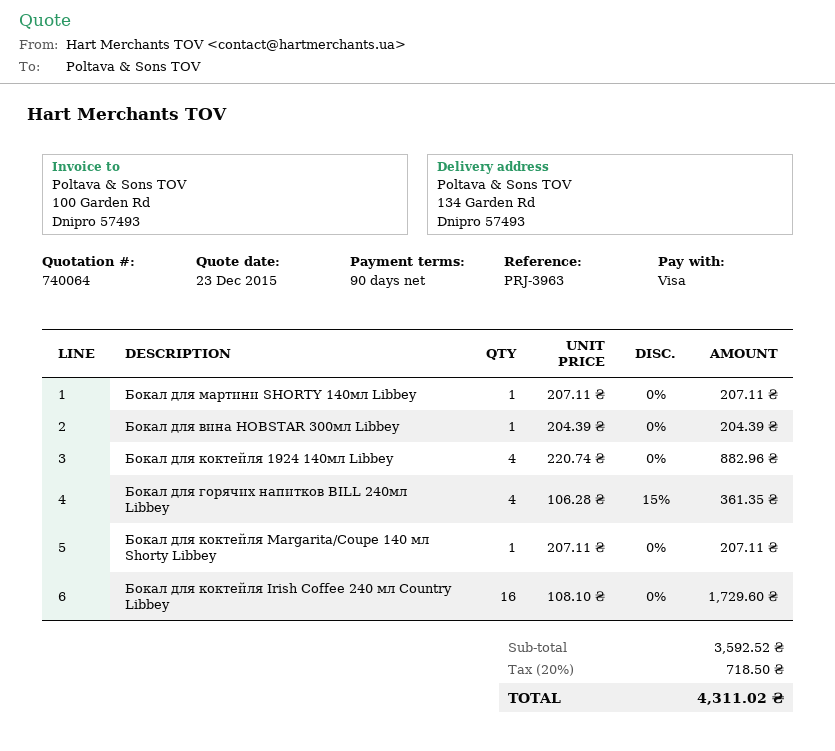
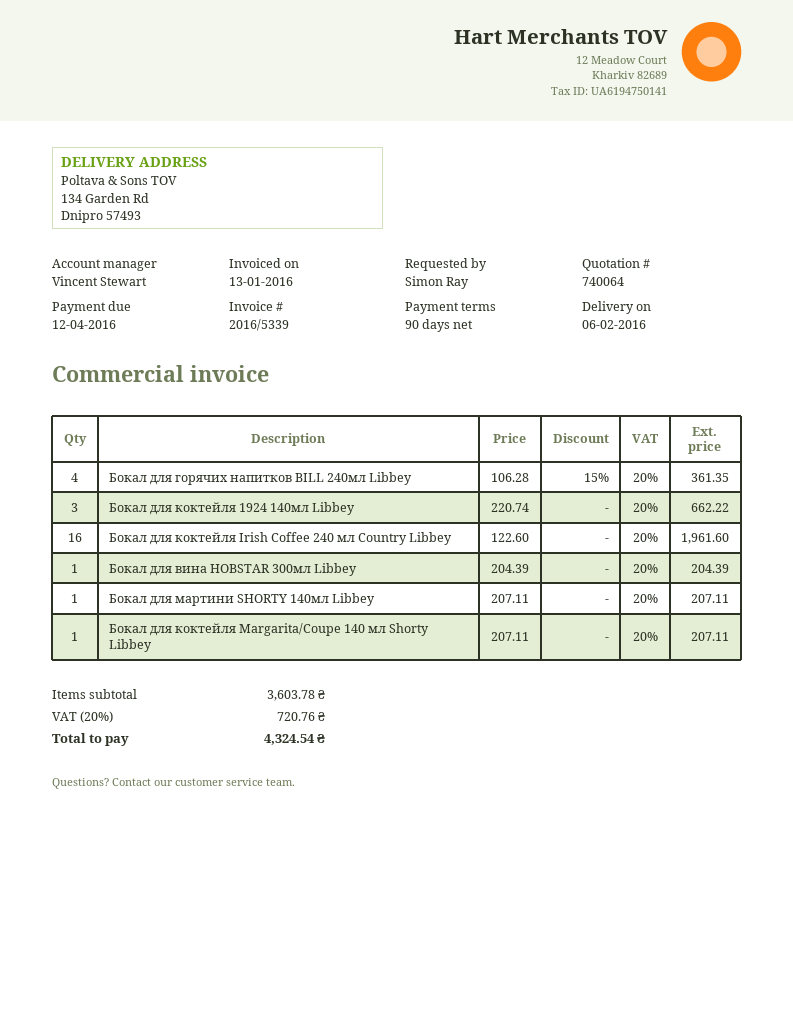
Бокал для коктейля 1924 140мл Libbey: 4 x 220.74 = 882.96 -> 3 x 220.74 = 662.22
Бокал для коктейля Irish Coffee 240 мл Country Libbey: 16 x 108.10 = 1729.60 -> 16 x 122.60 = 1961.60
subtotal: 3592.52 -> 3603.78
tax: 20% = 718.50 -> 20% = 720.76
total: 4311.02 -> 4324.54

